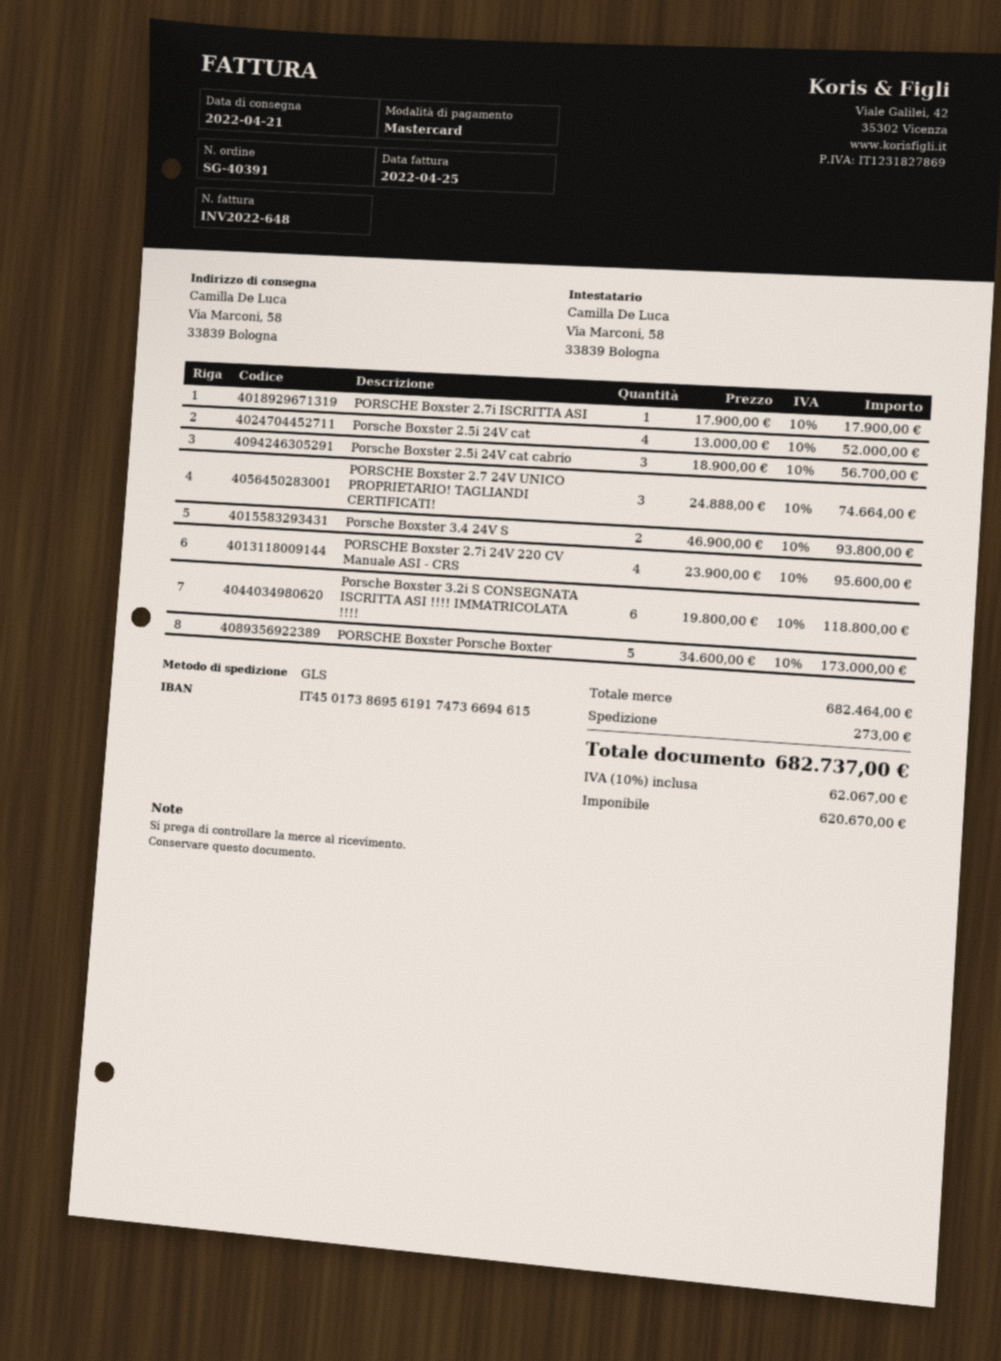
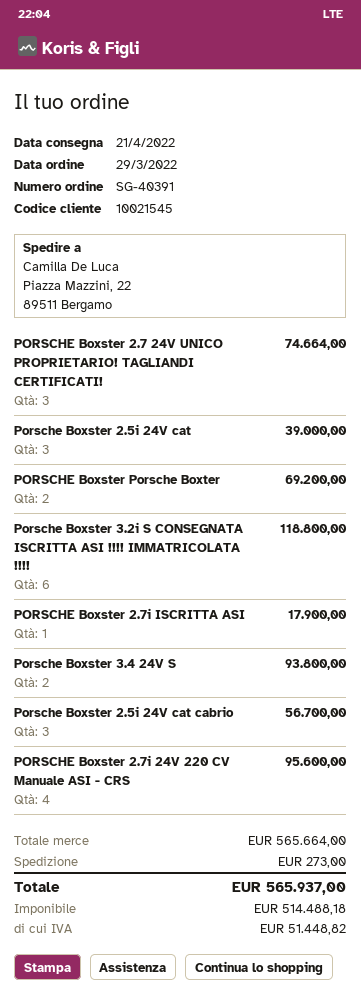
ship to: Via Marconi, 58, 33839 Bologna -> Piazza Mazzini, 22, 89511 Bergamo
Porsche Boxster 2.5i 24V cat: 4 for 52000.00 -> 3 for 39000.00
PORSCHE Boxster Porsche Boxter: 5 for 173000.00 -> 2 for 69200.00
subtotal: 682464.00 -> 565664.00
net: 620670.00 -> 514488.18
tax: 62067.00 -> 51448.82
total: 682737.00 -> 565937.00

